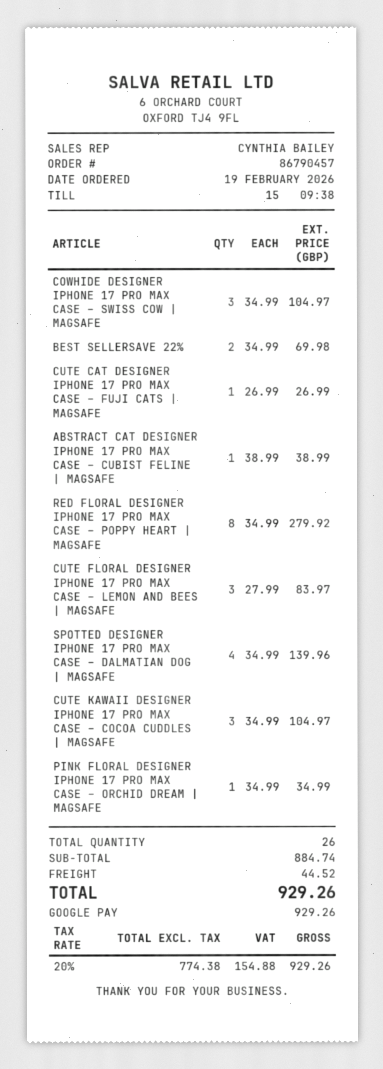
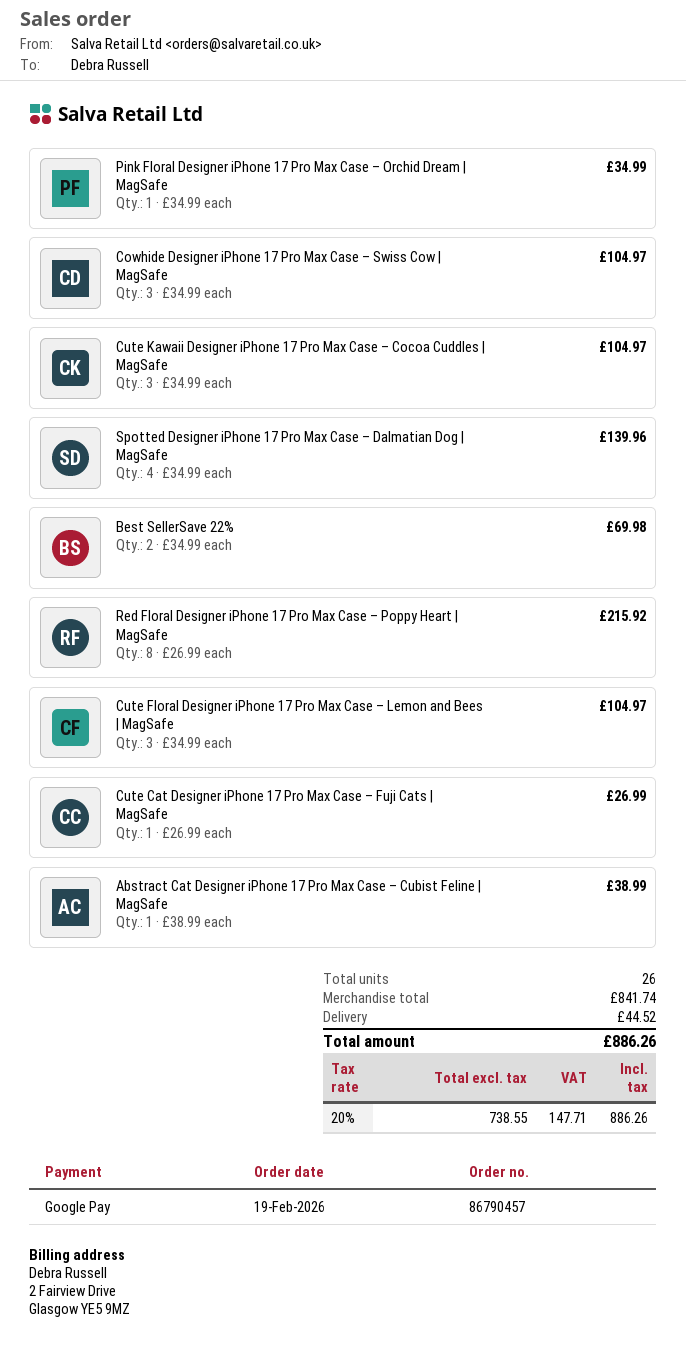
RED FLORAL DESIGNER IPHONE 17 PRO MAX CASE – POPPY HEART | MAGSAFE: 8 x 34.99 = 279.92 -> 8 x 26.99 = 215.92
CUTE FLORAL DESIGNER IPHONE 17 PRO MAX CASE – LEMON AND BEES | MAGSAFE: 3 x 27.99 = 83.97 -> 3 x 34.99 = 104.97
subtotal: 884.74 -> 841.74
net: 774.38 -> 738.55
tax: 20% = 154.88 -> 20% = 147.71
total: 929.26 -> 886.26

